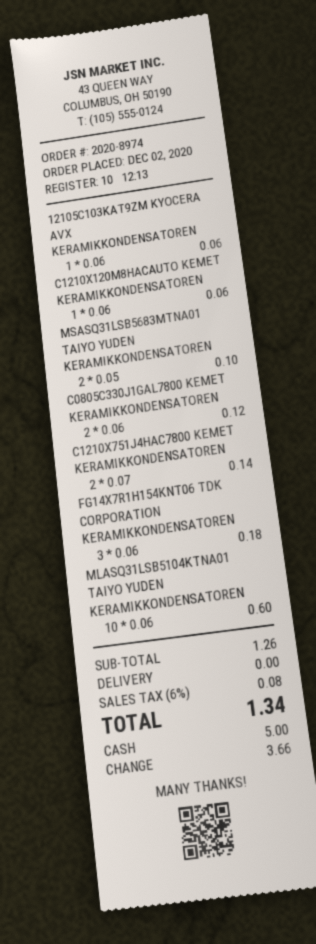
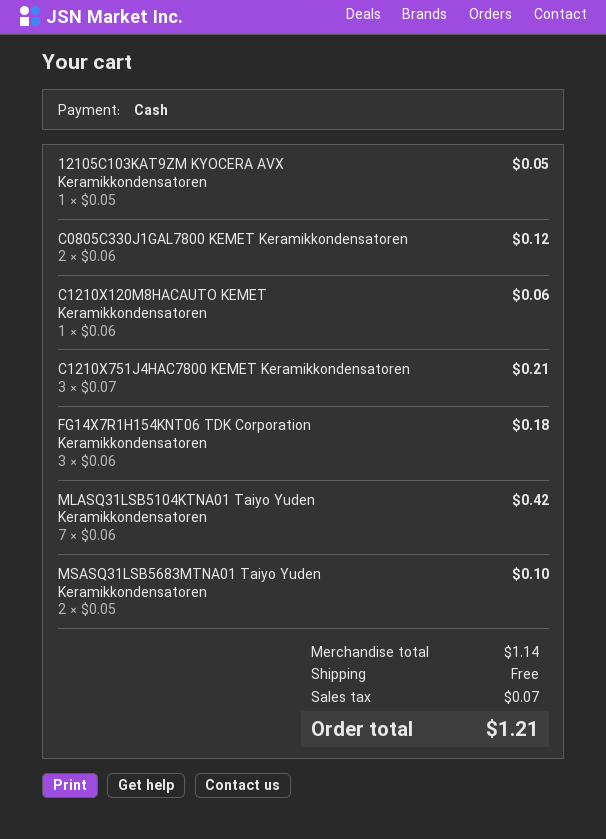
12105C103KAT9ZM KYOCERA AVX KERAMIKKONDENSATOREN: 1 x 0.06 = 0.06 -> 1 x 0.05 = 0.05
C1210X751J4HAC7800 KEMET KERAMIKKONDENSATOREN: 2 x 0.07 = 0.14 -> 3 x 0.07 = 0.21
MLASQ31LSB5104KTNA01 TAIYO YUDEN KERAMIKKONDENSATOREN: 10 x 0.06 = 0.60 -> 7 x 0.06 = 0.42
subtotal: 1.26 -> 1.14
tax: 0.08 -> 0.07
total: 1.34 -> 1.21

